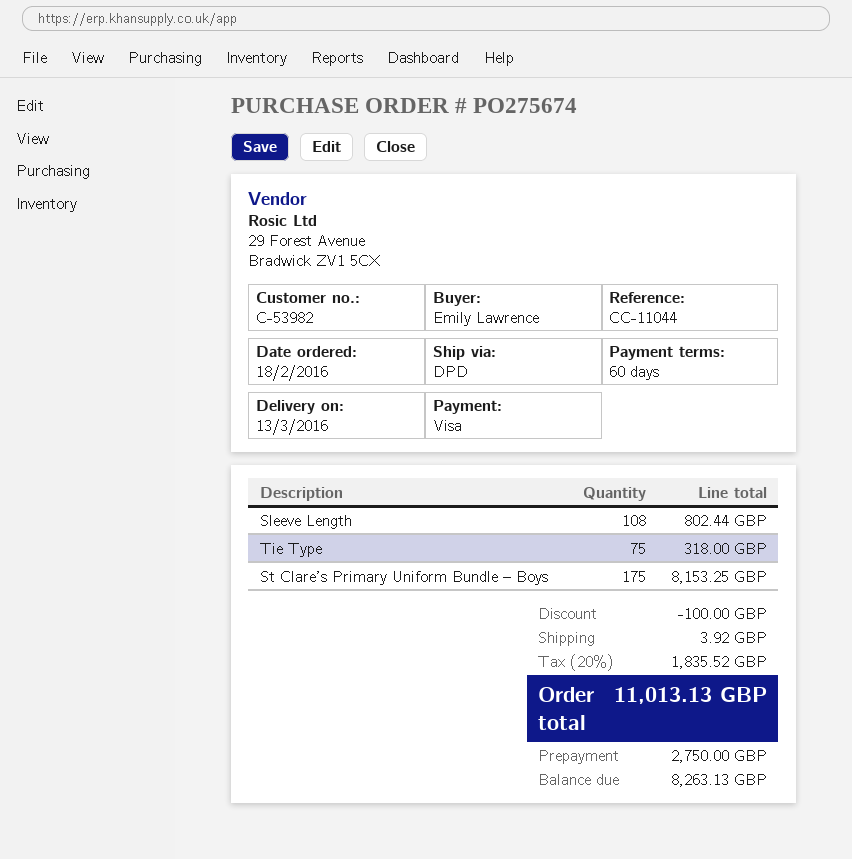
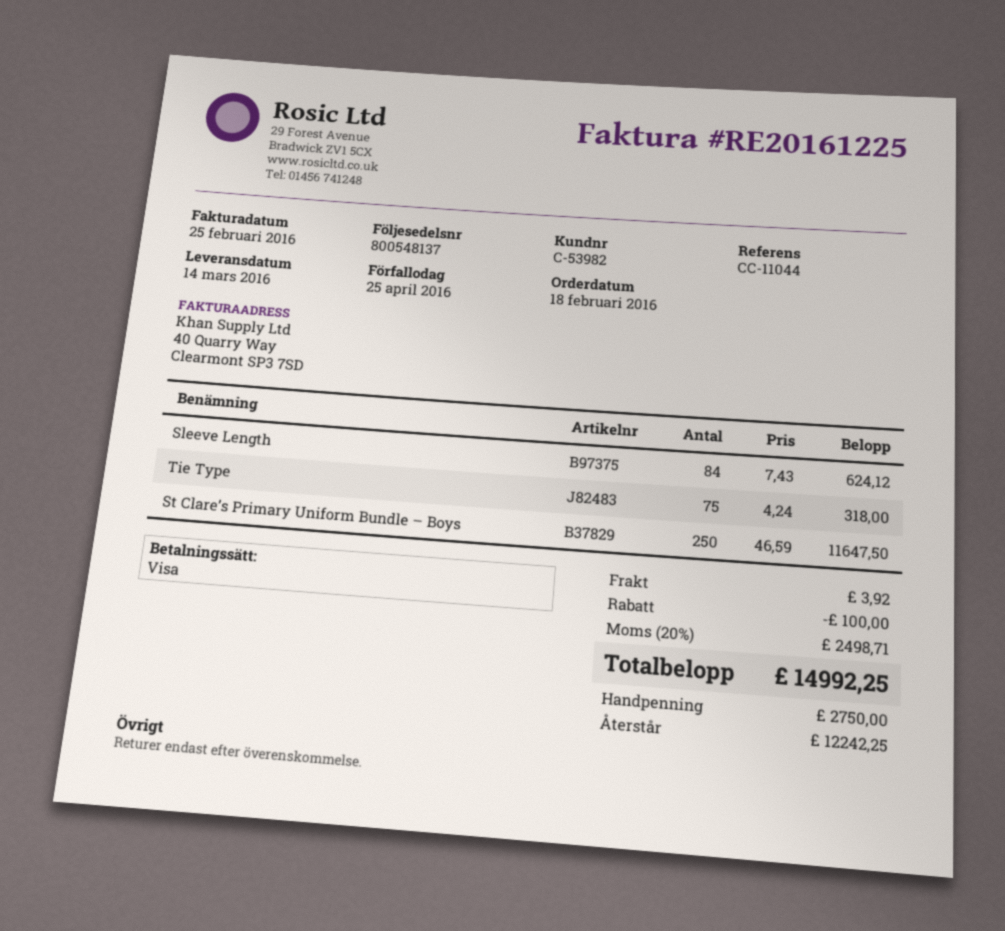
delivery date: 2016-03-13 -> 2016-03-14
Sleeve Length: 108 for 802.44 -> 84 for 624.12
St Clare’s Primary Uniform Bundle – Boys: 175 for 8153.25 -> 250 for 11647.50
tax: 20% = 1835.52 -> 20% = 2498.71
total: 11013.13 -> 14992.25
balance: 8263.13 -> 12242.25

